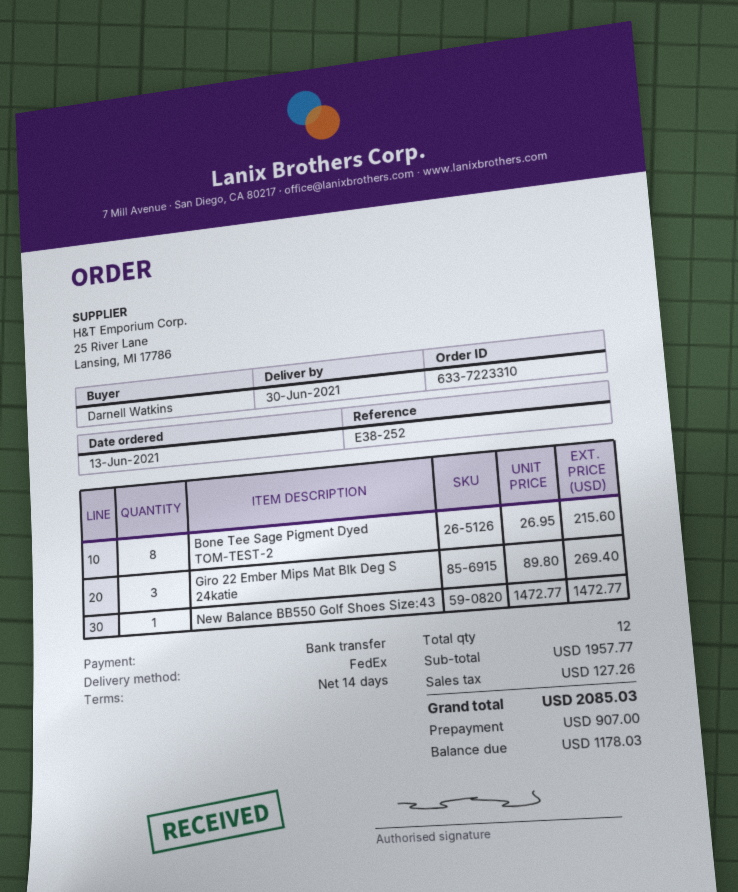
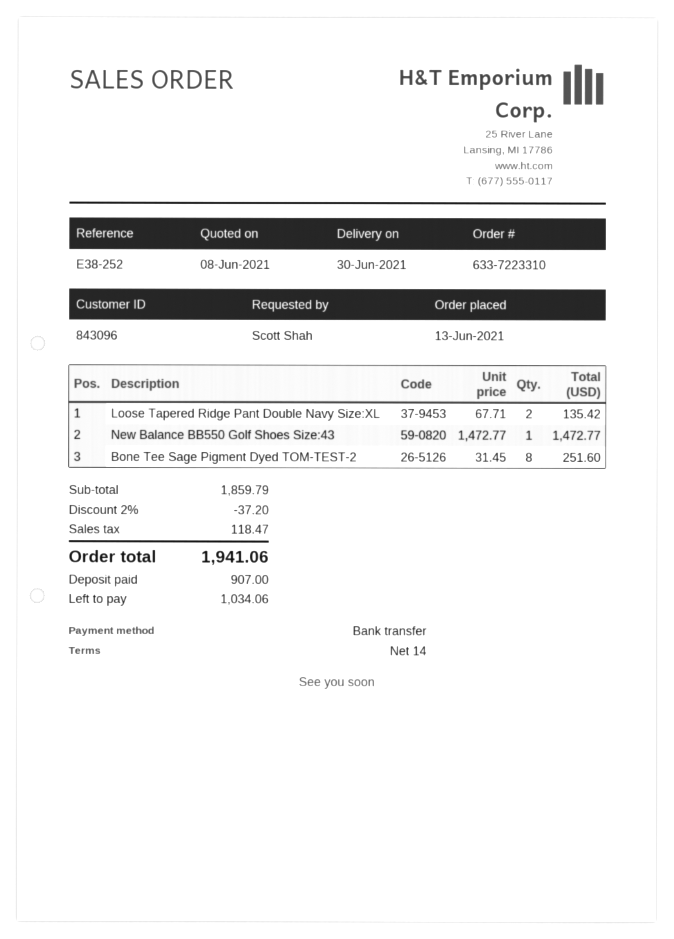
ordered by: Darnell Watkins -> Scott Shah
Bone Tee Sage Pigment Dyed TOM-TEST-2: 8 x 26.95 = 215.60 -> 8 x 31.45 = 251.60
Giro 22 Ember Mips Mat Blk Deg S 24katie: 3 x 89.80 = 269.40 -> none
Loose Tapered Ridge Pant Double Navy Size:XL: none -> 2 x 67.71 = 135.42
subtotal: 1957.77 -> 1859.79
discount: none -> 2% = 37.20
tax: 127.26 -> 118.47
total: 2085.03 -> 1941.06
balance: 1178.03 -> 1034.06

